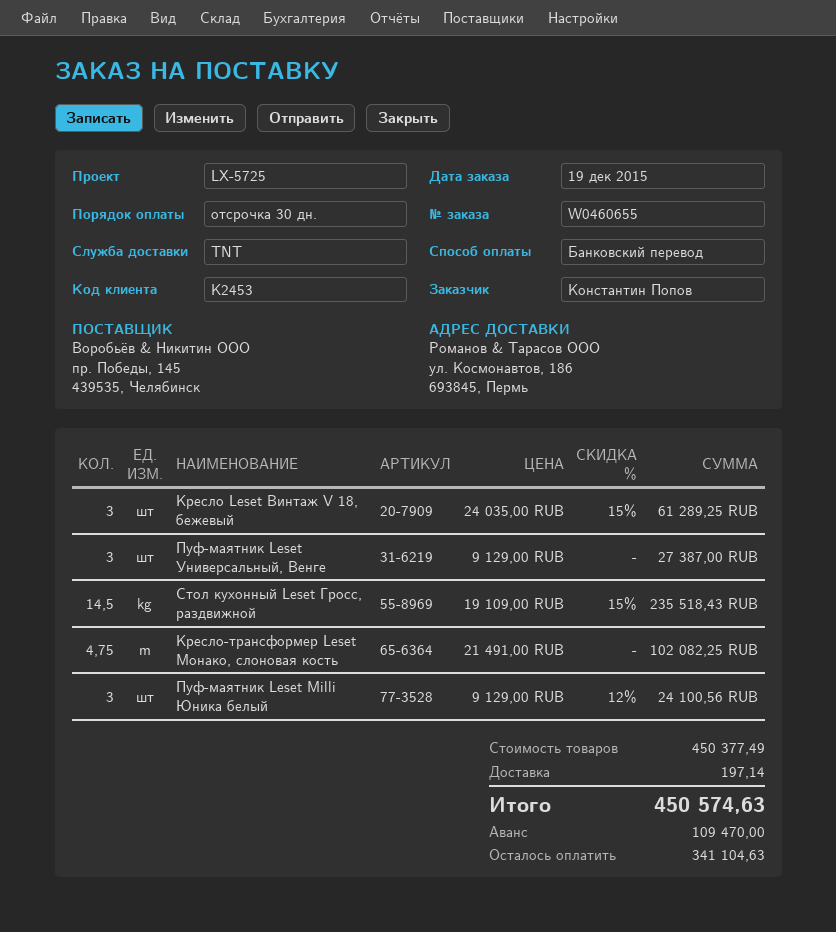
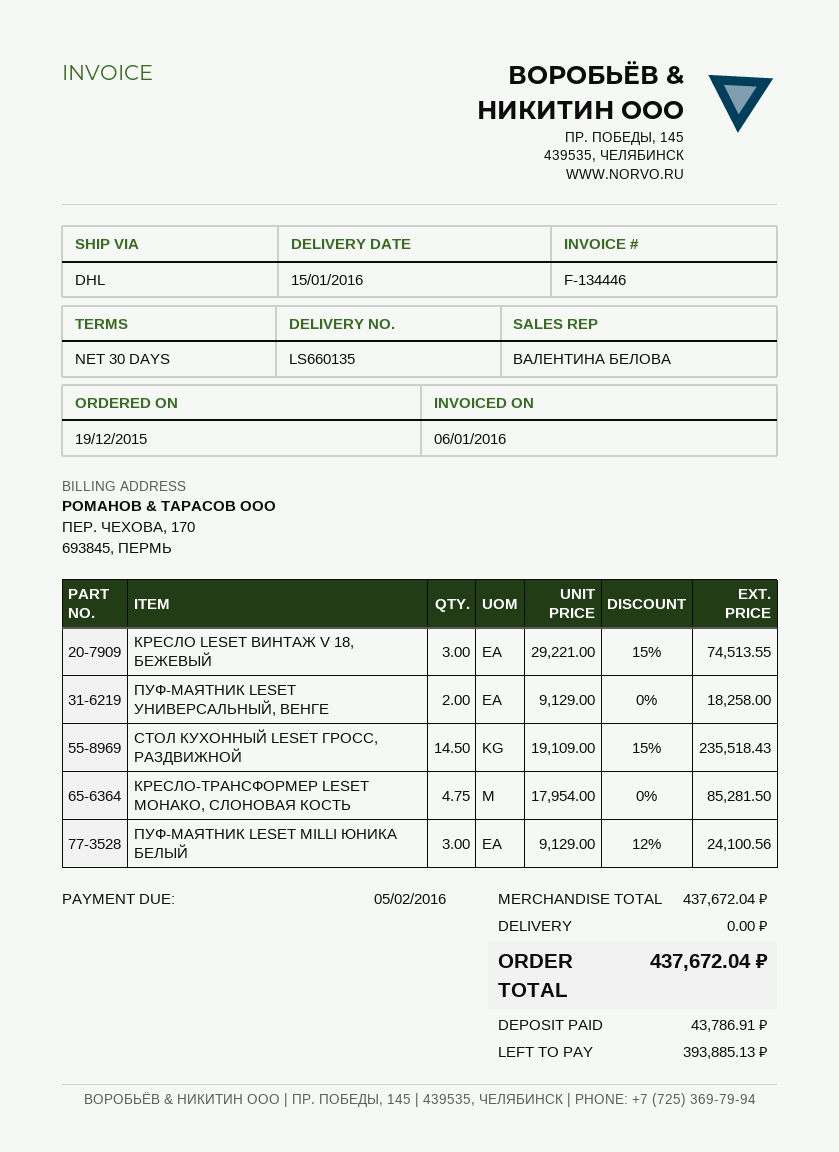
shipping method: TNT -> DHL
Кресло Leset Винтаж V 18, бежевый: 3 x 24035.00 - 15% = 61289.25 -> 3 x 29221.00 - 15% = 74513.55
Пуф-маятник Leset Универсальный, Венге: 3 x 9129.00 = 27387.00 -> 2 x 9129.00 = 18258.00
Кресло-трансформер Leset Монако, слоновая кость: 4.75 x 21491.00 = 102082.25 -> 4.75 x 17954.00 = 85281.50
subtotal: 450377.49 -> 437672.04
shipping: 197.14 -> 0.00
total: 450574.63 -> 437672.04
deposit: 109470.00 -> 43786.91
balance: 341104.63 -> 393885.13

